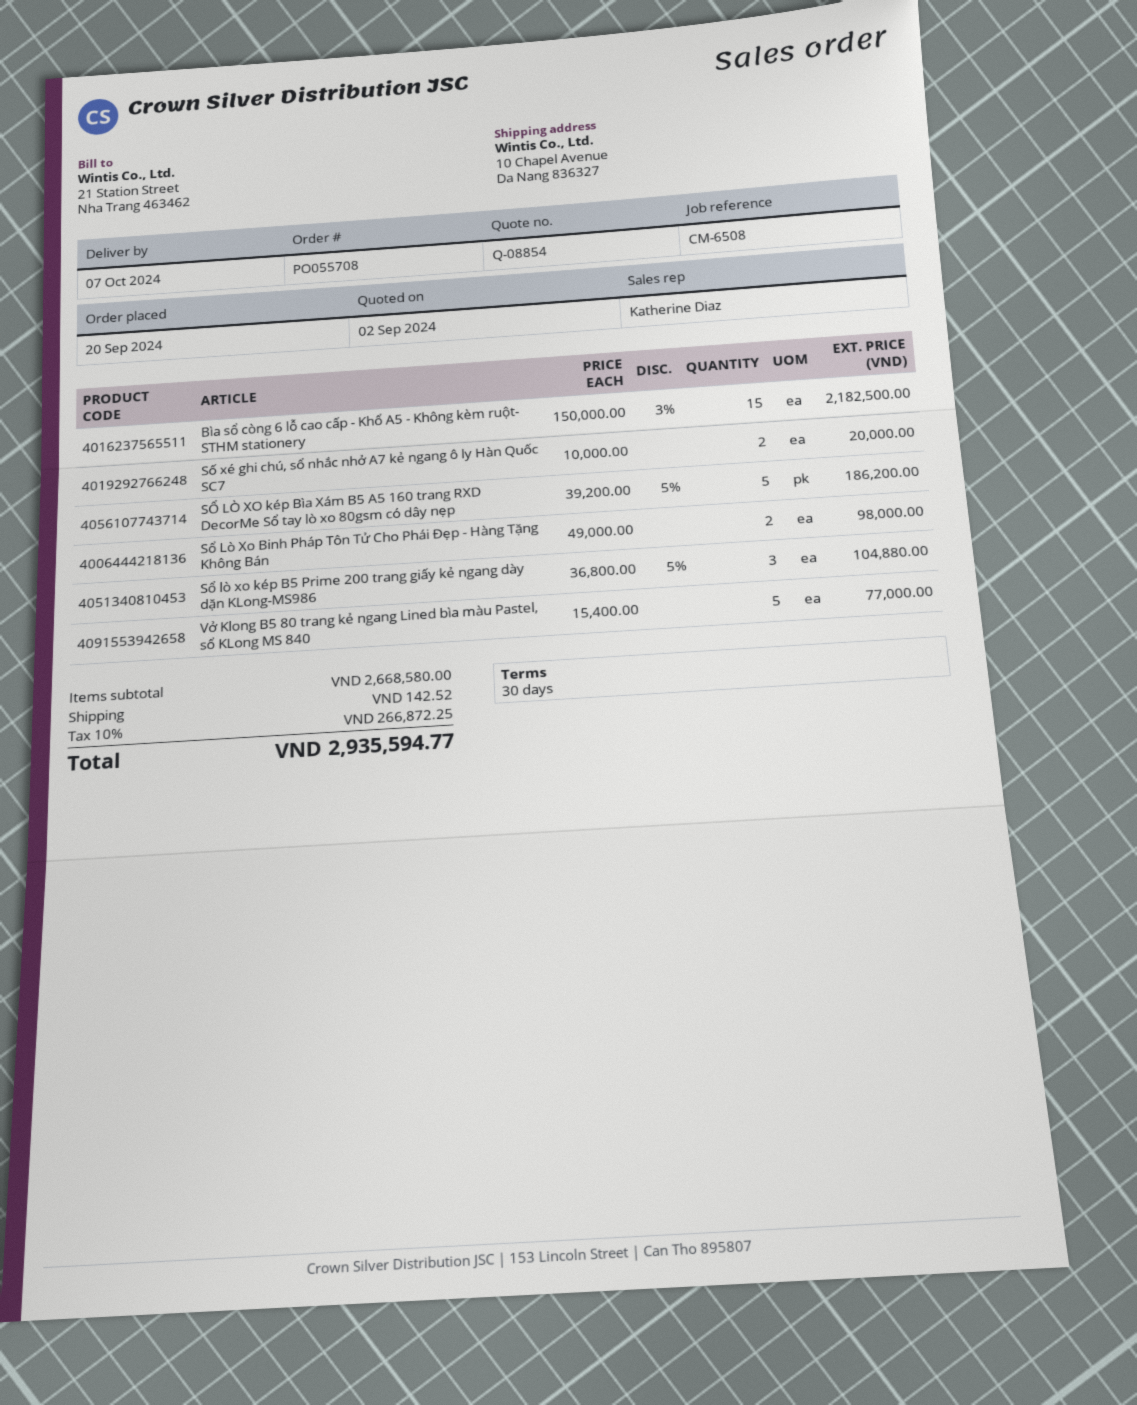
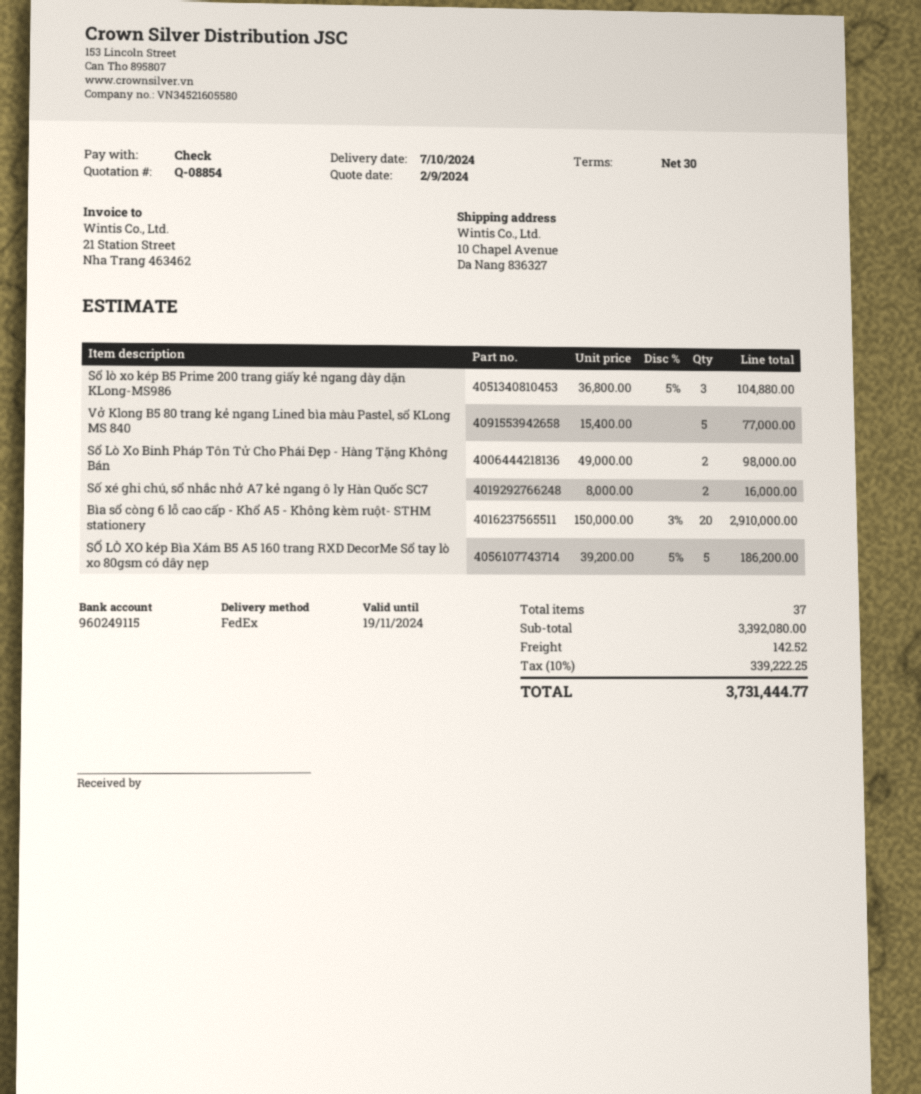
Bìa sổ còng 6 lỗ cao cấp - Khổ A5 - Không kèm ruột- STHM stationery: 15 x 150000.00 - 3% = 2182500.00 -> 20 x 150000.00 - 3% = 2910000.00
Số xé ghi chú, sổ nhắc nhở A7 kẻ ngang ô ly Hàn Quốc SC7: 2 x 10000.00 = 20000.00 -> 2 x 8000.00 = 16000.00
subtotal: 2668580.00 -> 3392080.00
tax: 10% = 266872.25 -> 10% = 339222.25
total: 2935594.77 -> 3731444.77

